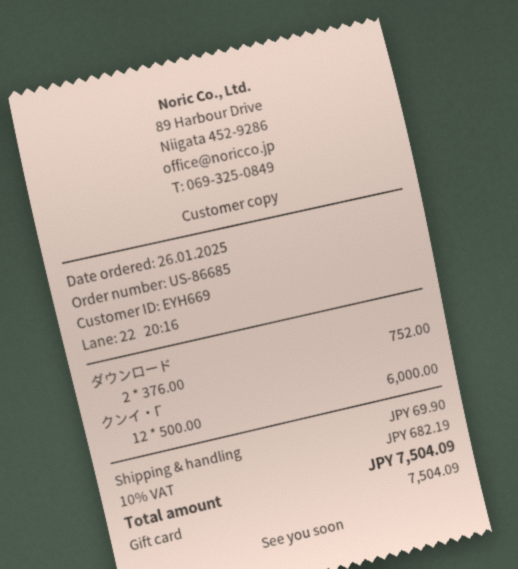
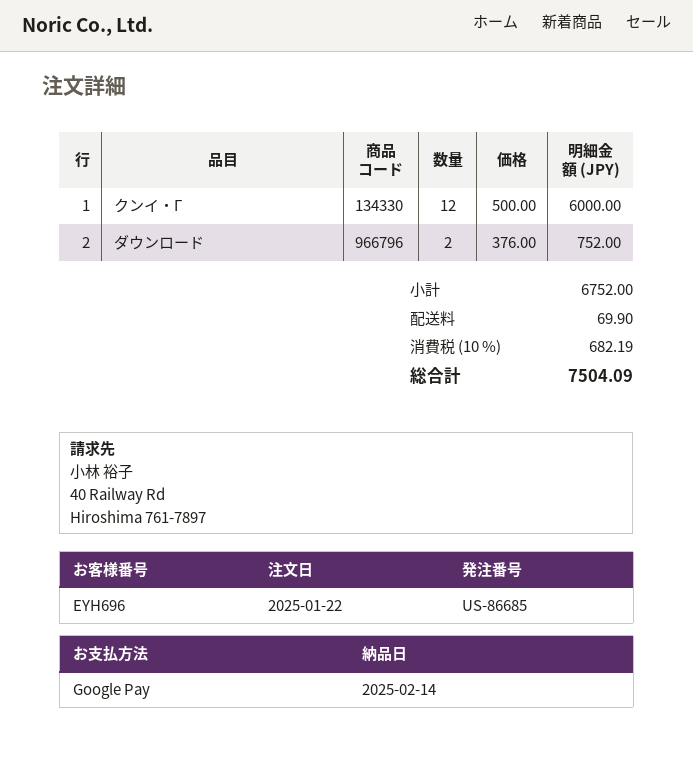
order date: 2025-01-26 -> 2025-01-22
customer number: EYH669 -> EYH696
payment method: gift card -> Google Pay

